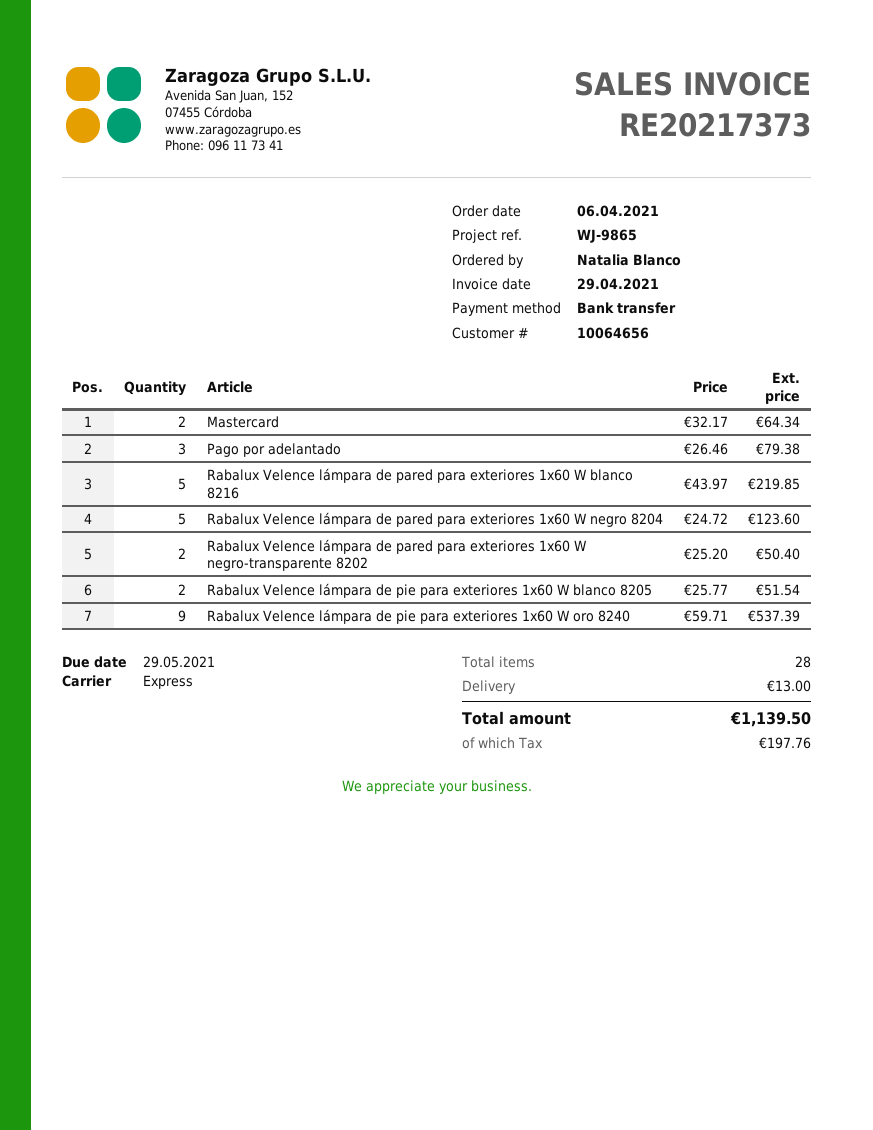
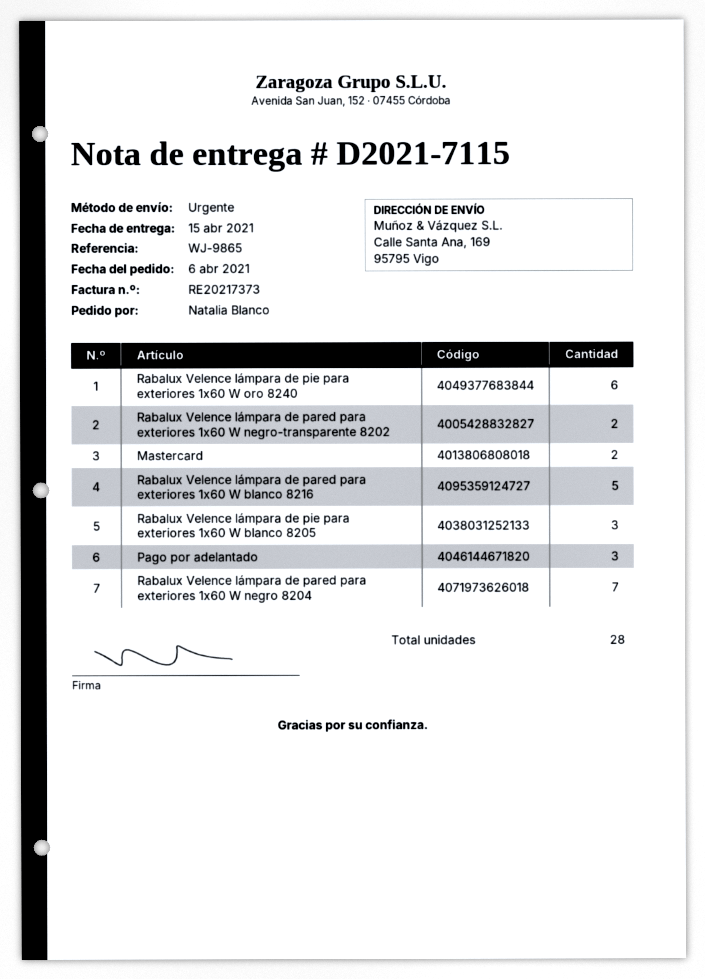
Rabalux Velence lámpara de pared para exteriores 1x60 W negro 8204: 5 -> 7
Rabalux Velence lámpara de pie para exteriores 1x60 W blanco 8205: 2 -> 3
Rabalux Velence lámpara de pie para exteriores 1x60 W oro 8240: 9 -> 6

